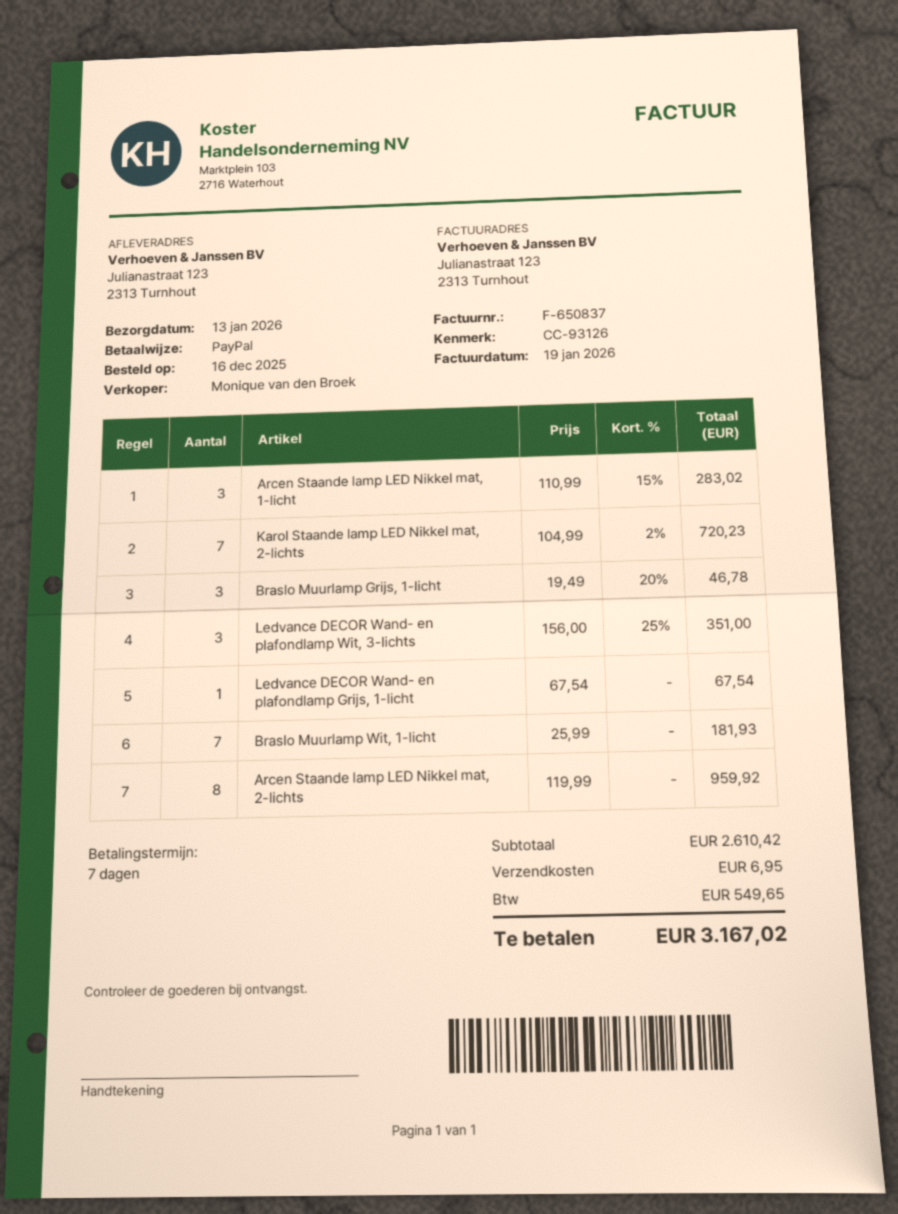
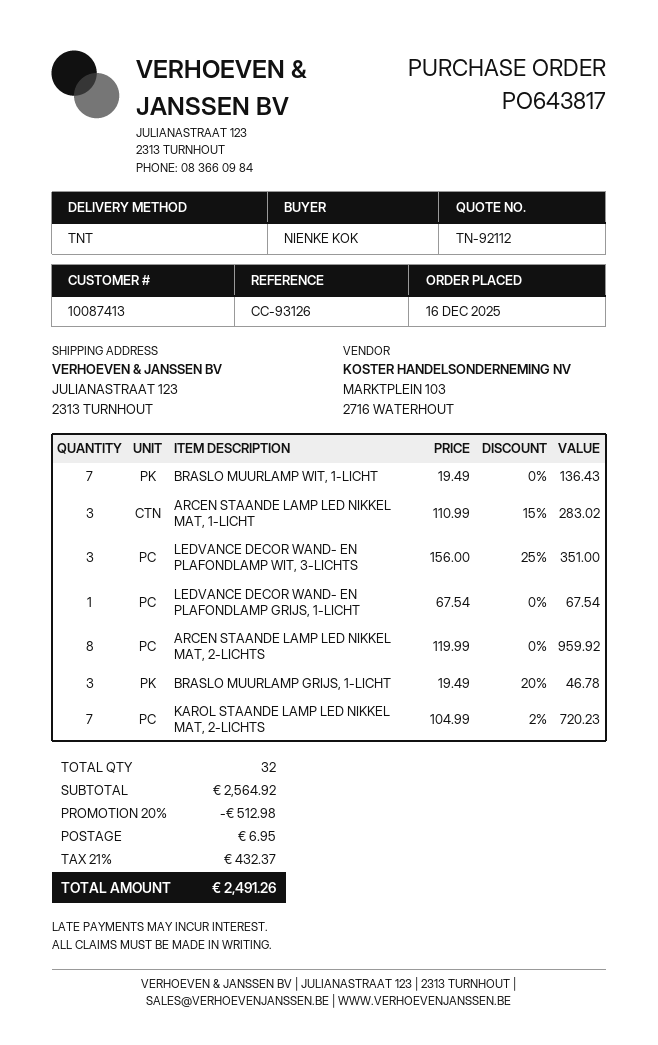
Braslo Muurlamp Wit, 1-licht: 7 x 25.99 = 181.93 -> 7 x 19.49 = 136.43
subtotal: 2610.42 -> 2564.92
discount: none -> 20% = 512.98
tax: 549.65 -> 432.37
total: 3167.02 -> 2491.26

